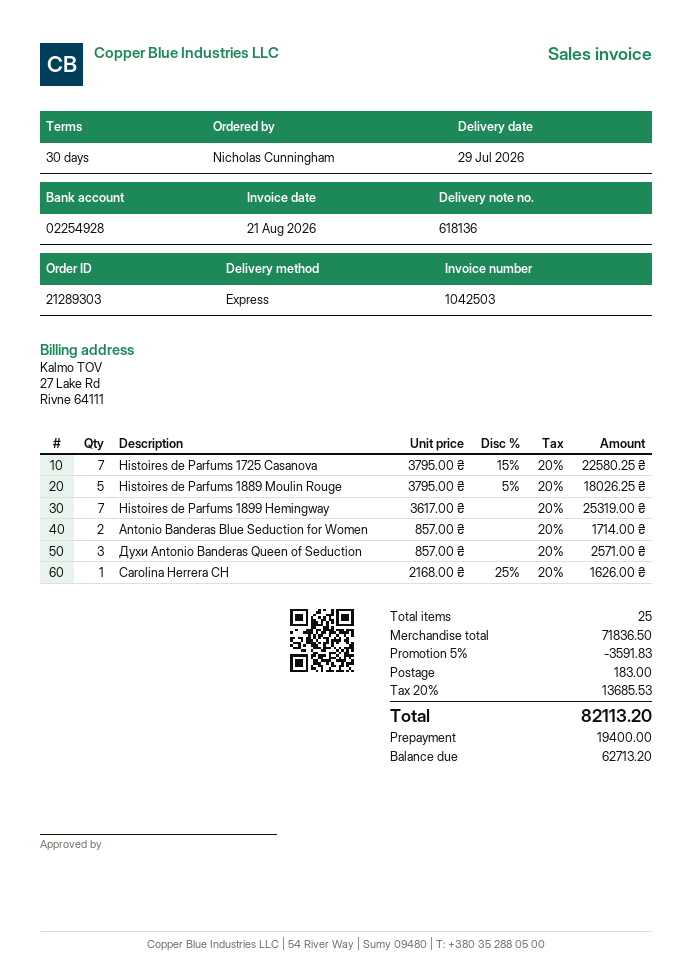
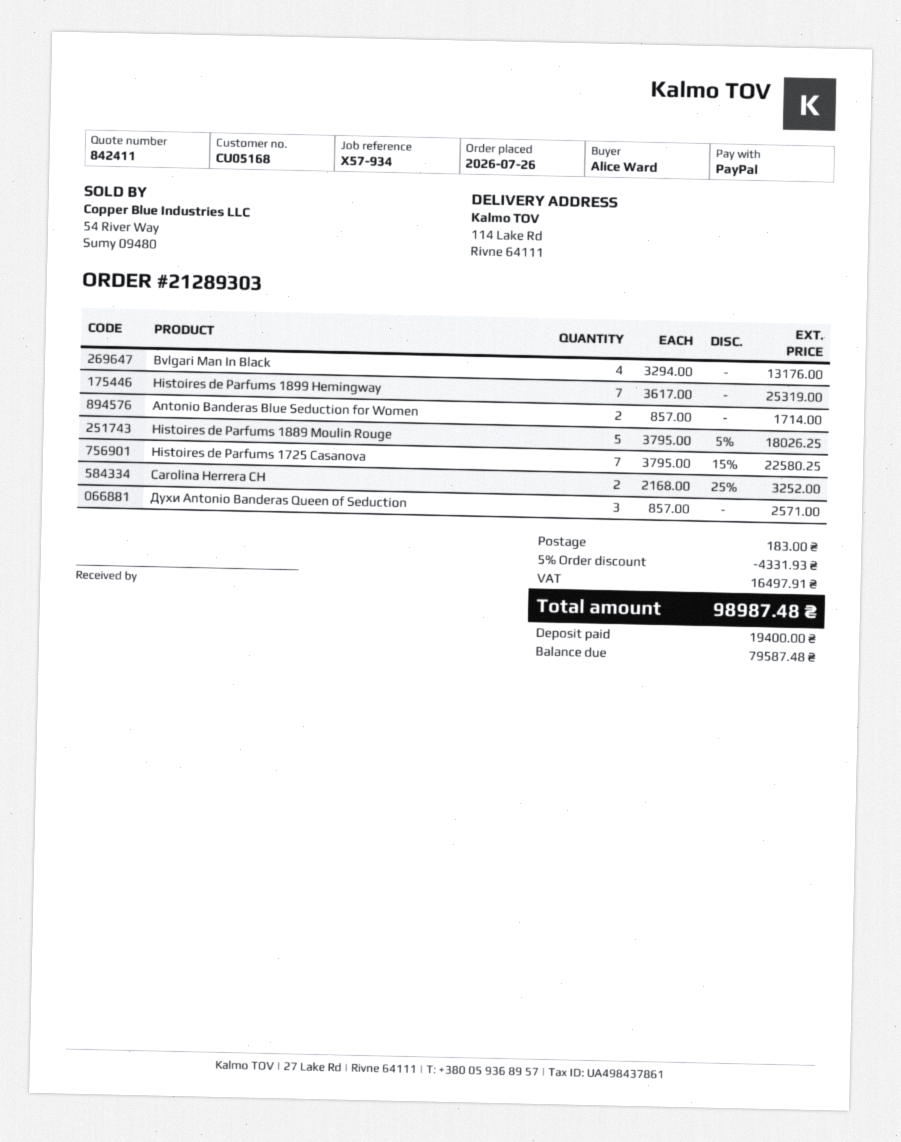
ordered by: Nicholas Cunningham -> Alice Ward
Carolina Herrera CH: 1 x 2168.00 - 25% = 1626.00 -> 2 x 2168.00 - 25% = 3252.00
Bvlgari Man In Black: none -> 4 x 3294.00 = 13176.00
discount: 5% = 3591.83 -> 5% = 4331.93
tax: 13685.53 -> 16497.91
total: 82113.20 -> 98987.48
balance: 62713.20 -> 79587.48

